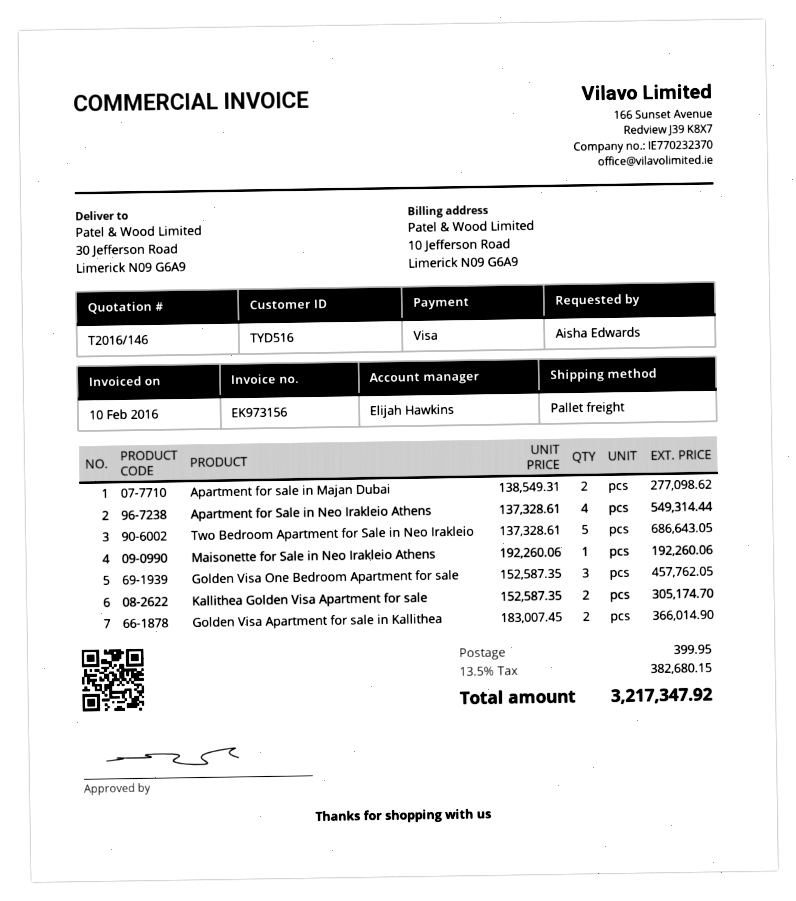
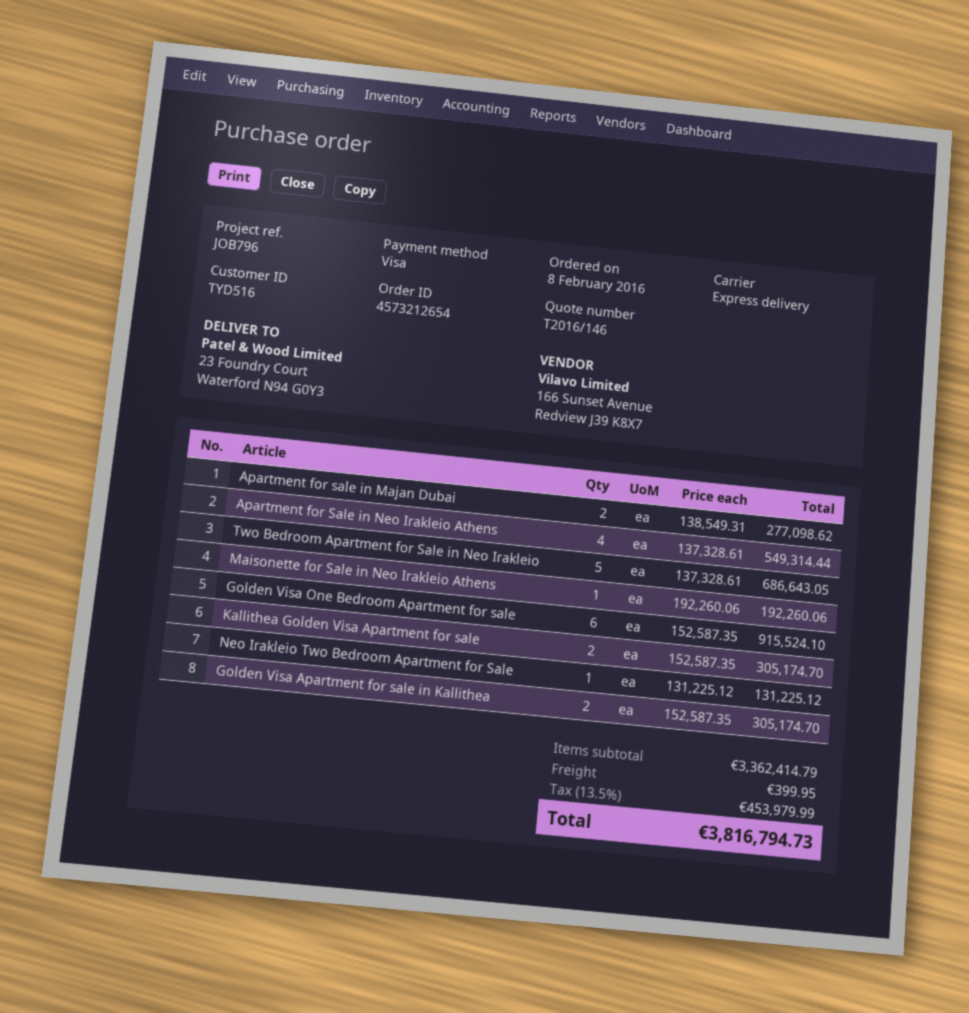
shipping method: pallet freight -> express
ship to: 30 Jefferson Road, Limerick N09 G6A9 -> 23 Foundry Court, Waterford N94 G0Y3
Golden Visa One Bedroom Apartment for sale: 3 x 152587.35 = 457762.05 -> 6 x 152587.35 = 915524.10
Golden Visa Apartment for sale in Kallithea: 2 x 183007.45 = 366014.90 -> 2 x 152587.35 = 305174.70
Neo Irakleio Two Bedroom Apartment for Sale: none -> 1 x 131225.12 = 131225.12
tax: 13.5% = 382680.15 -> 13.5% = 453979.99
total: 3217347.92 -> 3816794.73

